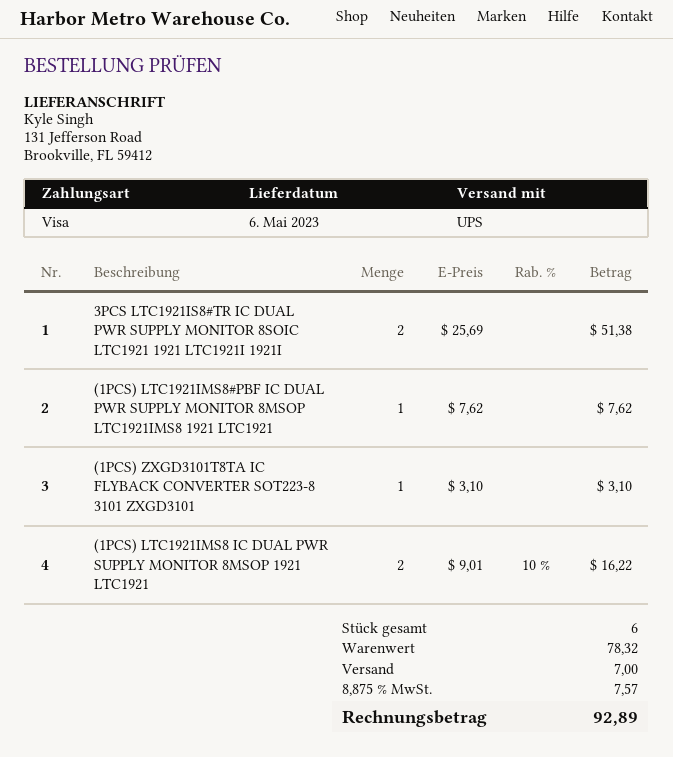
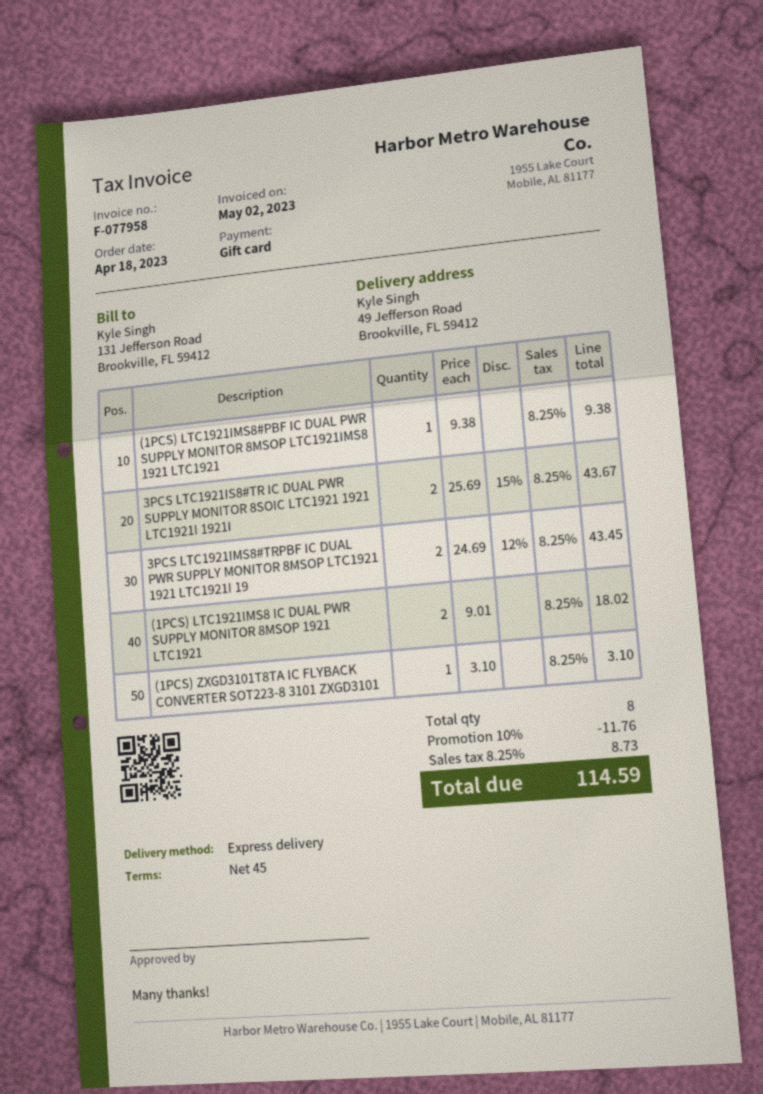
payment method: Visa -> gift card
shipping method: UPS -> express
ship to: 131 Jefferson Road, Brookville, FL 59412 -> 49 Jefferson Road, Brookville, FL 59412
3PCS LTC1921IS8#TR IC DUAL PWR SUPPLY MONITOR 8SOIC LTC1921 1921 LTC1921I 1921I: 2 x 25.69 = 51.38 -> 2 x 25.69 - 15% = 43.67
(1PCS) LTC1921IMS8#PBF IC DUAL PWR SUPPLY MONITOR 8MSOP LTC1921IMS8 1921 LTC1921: 1 x 7.62 = 7.62 -> 1 x 9.38 = 9.38
(1PCS) LTC1921IMS8 IC DUAL PWR SUPPLY MONITOR 8MSOP 1921 LTC1921: 2 x 9.01 - 10% = 16.22 -> 2 x 9.01 = 18.02
3PCS LTC1921IMS8#TRPBF IC DUAL PWR SUPPLY MONITOR 8MSOP LTC1921 1921 LTC1921I 19: none -> 2 x 24.69 - 12% = 43.45
total quantity: 6 -> 8
discount: none -> 10% = 11.76
shipping: 7.00 -> none
tax: 8.875% = 7.57 -> 8.25% = 8.73
total: 92.89 -> 114.59

